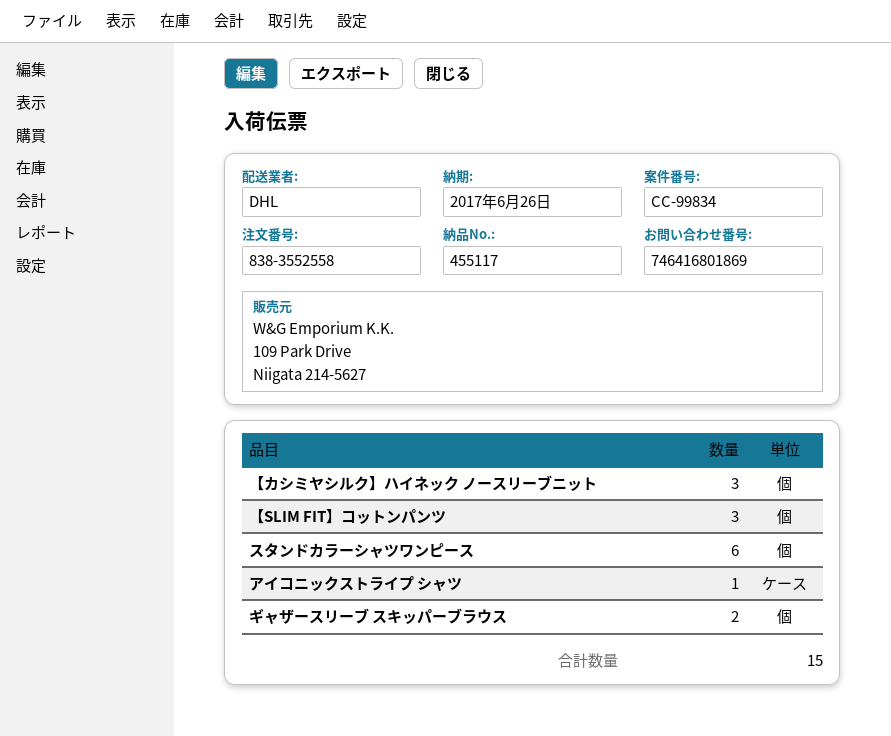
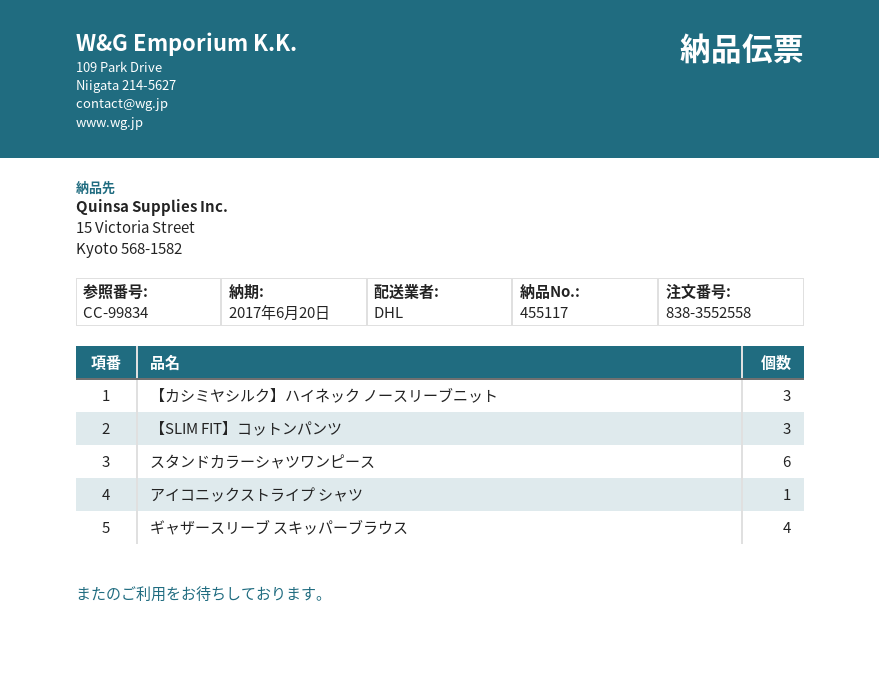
delivery date: 2017-06-26 -> 2017-06-20
ギャザースリーブ スキッパーブラウス: 2 -> 4

